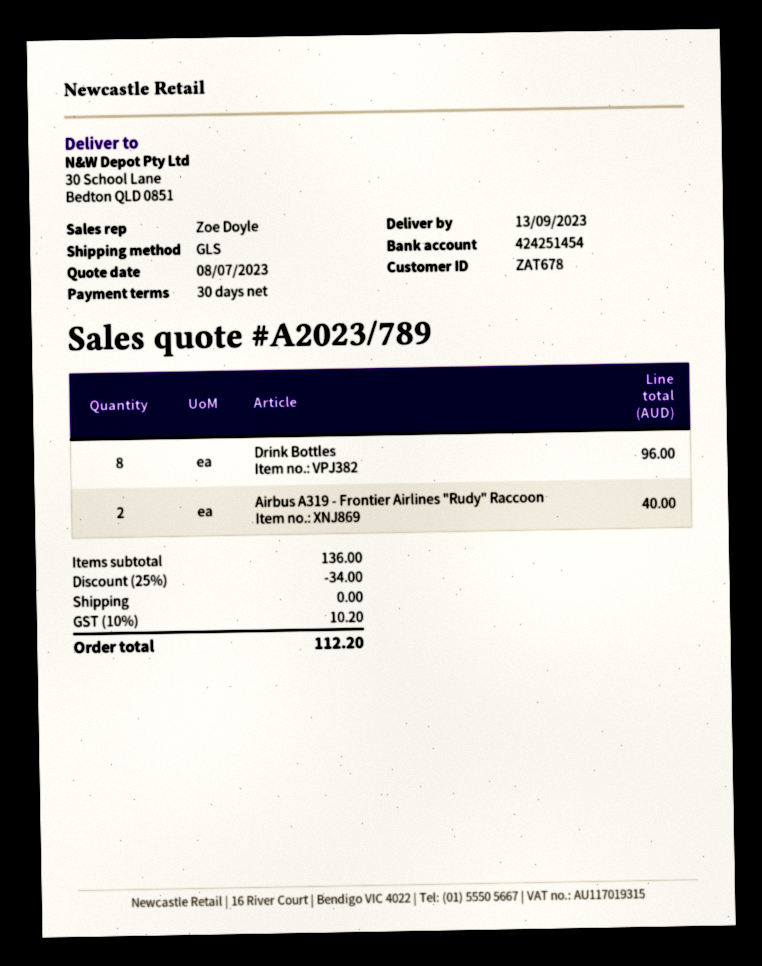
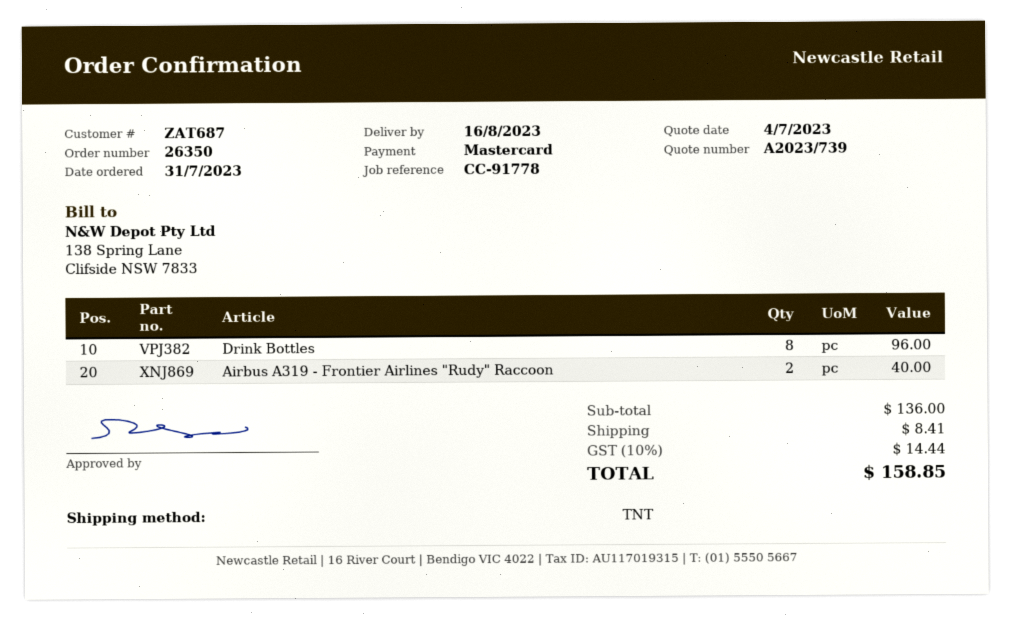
quote number: A2023/789 -> A2023/739
quote date: 2023-07-08 -> 2023-07-04
delivery date: 2023-09-13 -> 2023-08-16
customer number: ZAT678 -> ZAT687
shipping method: GLS -> TNT
discount: 25% = 34.00 -> none
shipping: 0.00 -> 8.41
tax: 10% = 10.20 -> 10% = 14.44
total: 112.20 -> 158.85

